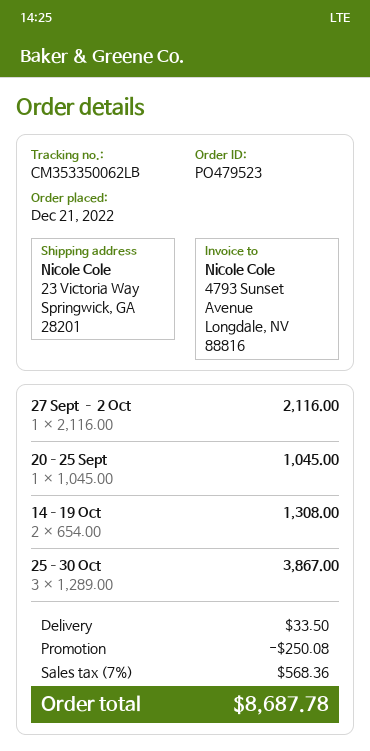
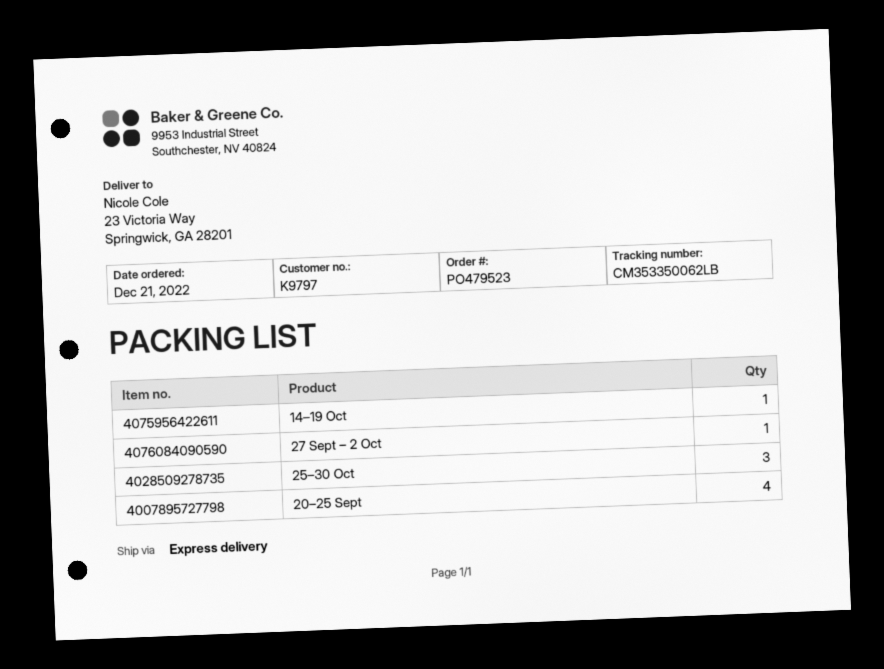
20–25 Sept: 1 -> 4
14–19 Oct: 2 -> 1

